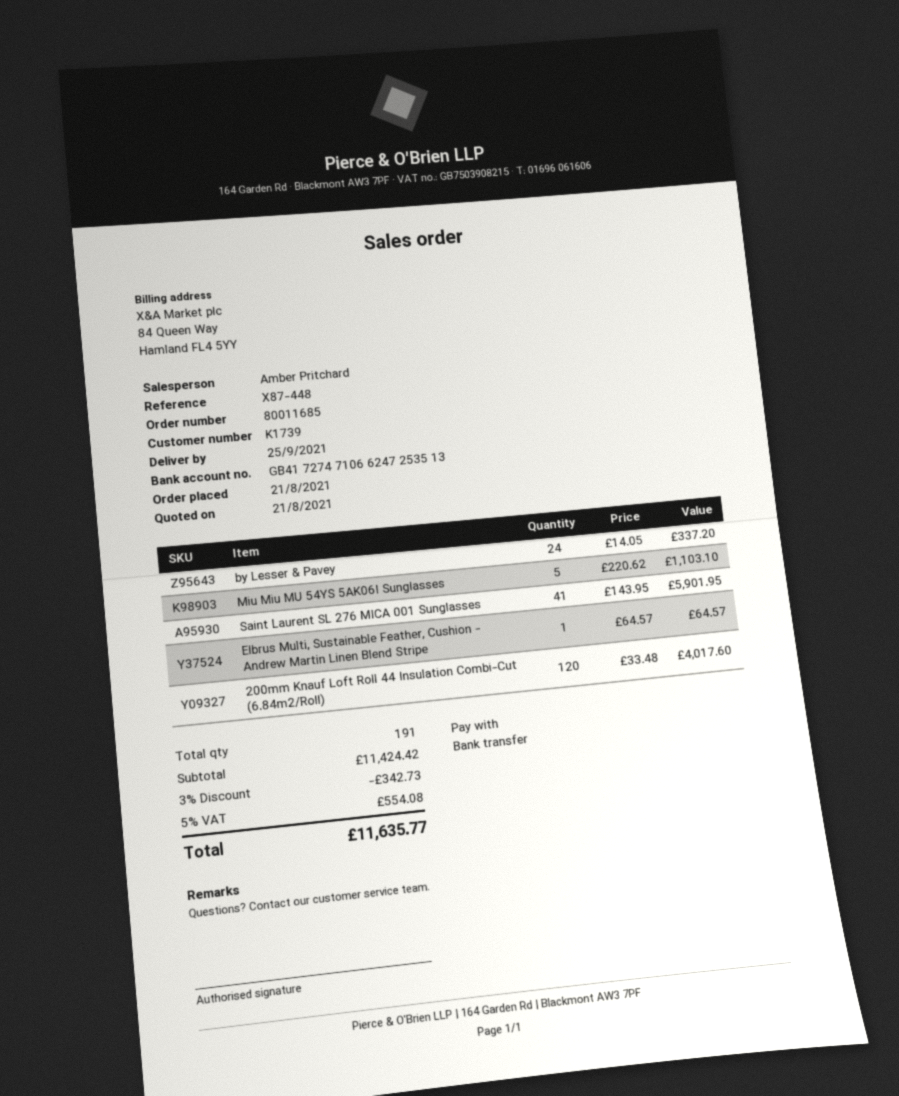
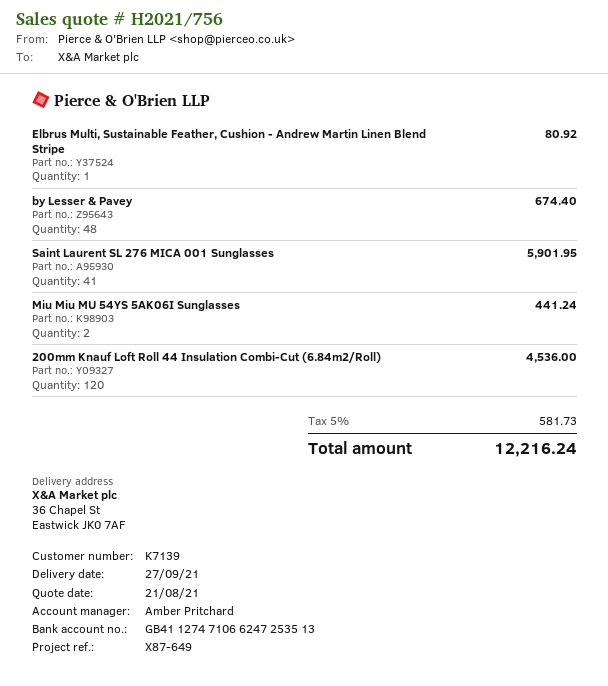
delivery date: 2021-09-25 -> 2021-09-27
customer number: K1739 -> K7139
reference: X87-448 -> X87-649
bank account: GB41727471066247253513 -> GB41127471066247253513
by Lesser & Pavey: 24 for 337.20 -> 48 for 674.40
Miu Miu MU 54YS 5AK06I Sunglasses: 5 for 1103.10 -> 2 for 441.24
Elbrus Multi, Sustainable Feather, Cushion - Andrew Martin Linen Blend Stripe: 1 for 64.57 -> 1 for 80.92
200mm Knauf Loft Roll 44 Insulation Combi-Cut (6.84m2/Roll): 120 for 4017.60 -> 120 for 4536.00
discount: 3% = 342.73 -> none
tax: 5% = 554.08 -> 5% = 581.73
total: 11635.77 -> 12216.24

